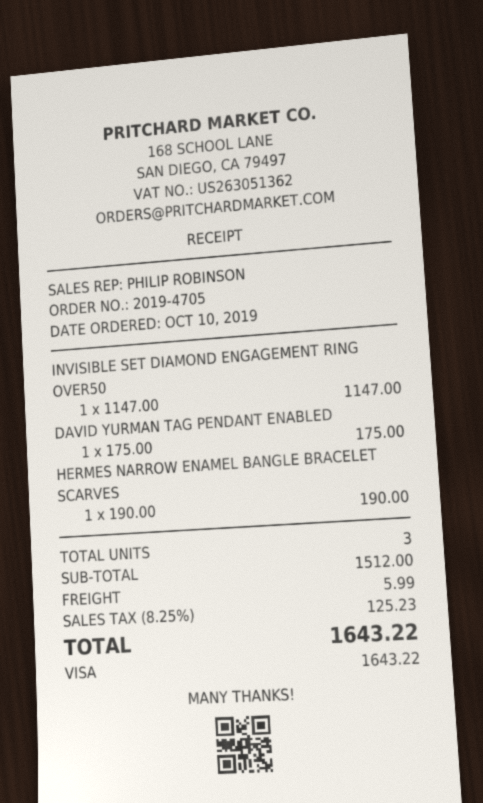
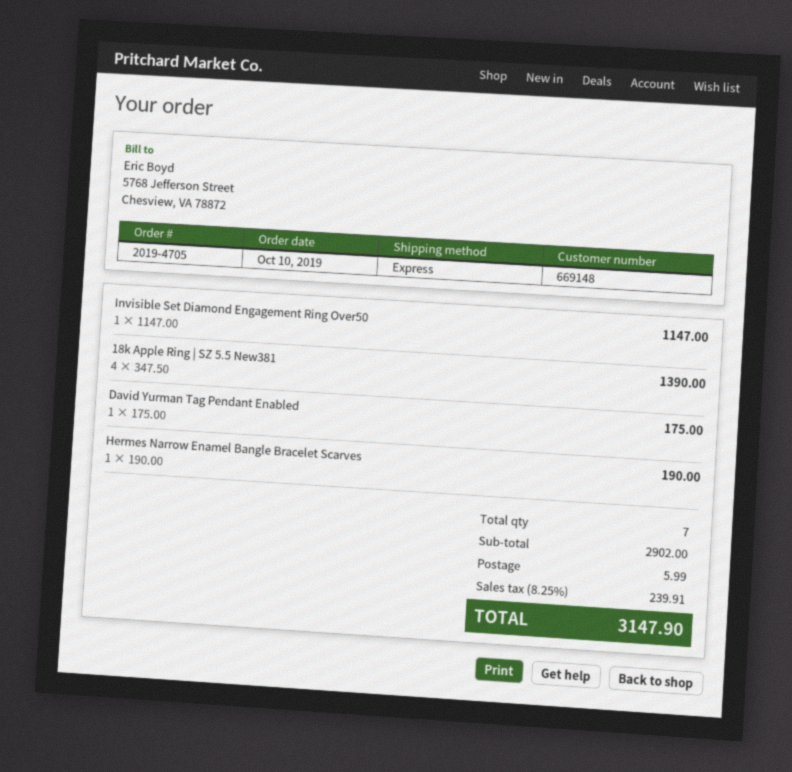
18k Apple Ring | SZ 5.5 New381: none -> 4 x 347.50 = 1390.00
total quantity: 3 -> 7
subtotal: 1512.00 -> 2902.00
tax: 8.25% = 125.23 -> 8.25% = 239.91
total: 1643.22 -> 3147.90

